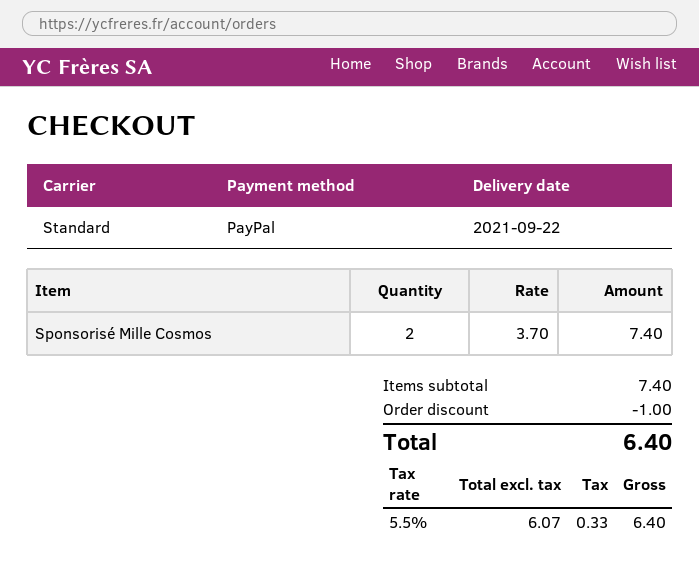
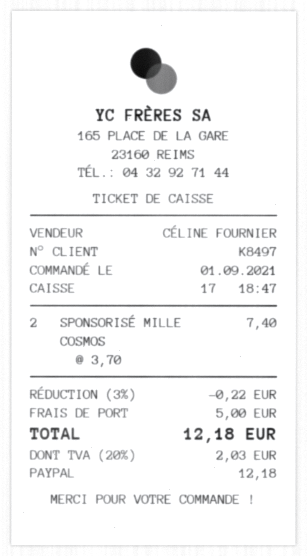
discount: 1.00 -> 0.22
shipping: none -> 5.00
tax: 5.5% = 0.33 -> 20% = 2.03
total: 6.40 -> 12.18

